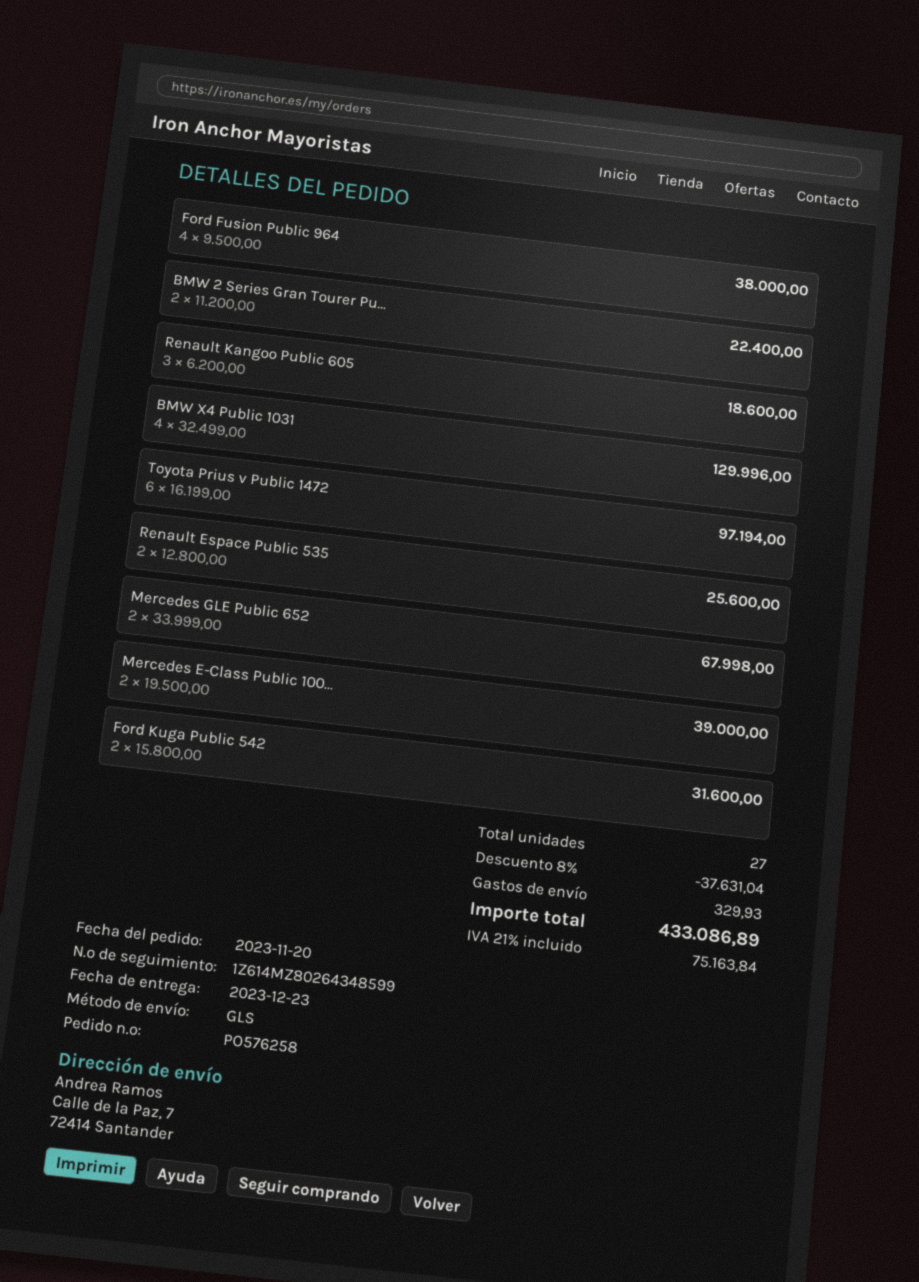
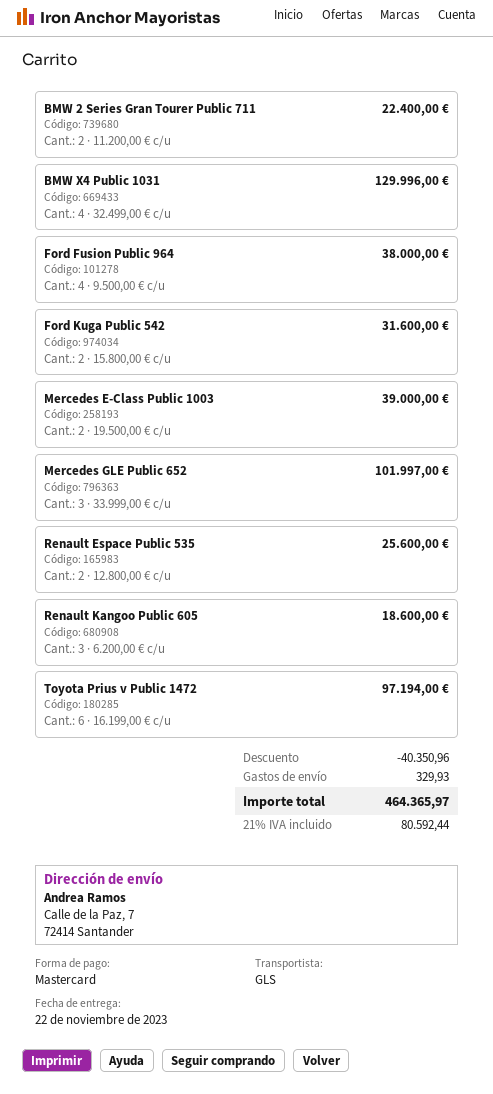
delivery date: 2023-12-23 -> 2023-11-22
Mercedes GLE Public 652: 2 x 33999.00 = 67998.00 -> 3 x 33999.00 = 101997.00
discount: 37631.04 -> 40350.96
tax: 21% = 75163.84 -> 21% = 80592.44
total: 433086.89 -> 464365.97

